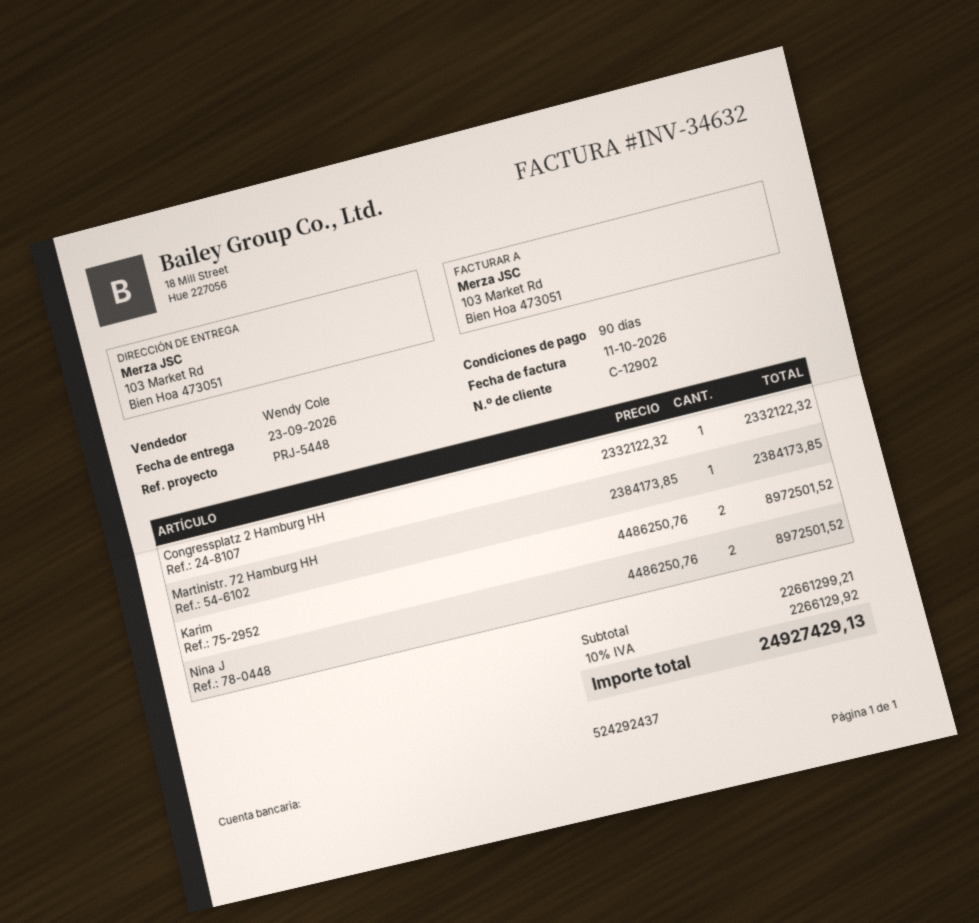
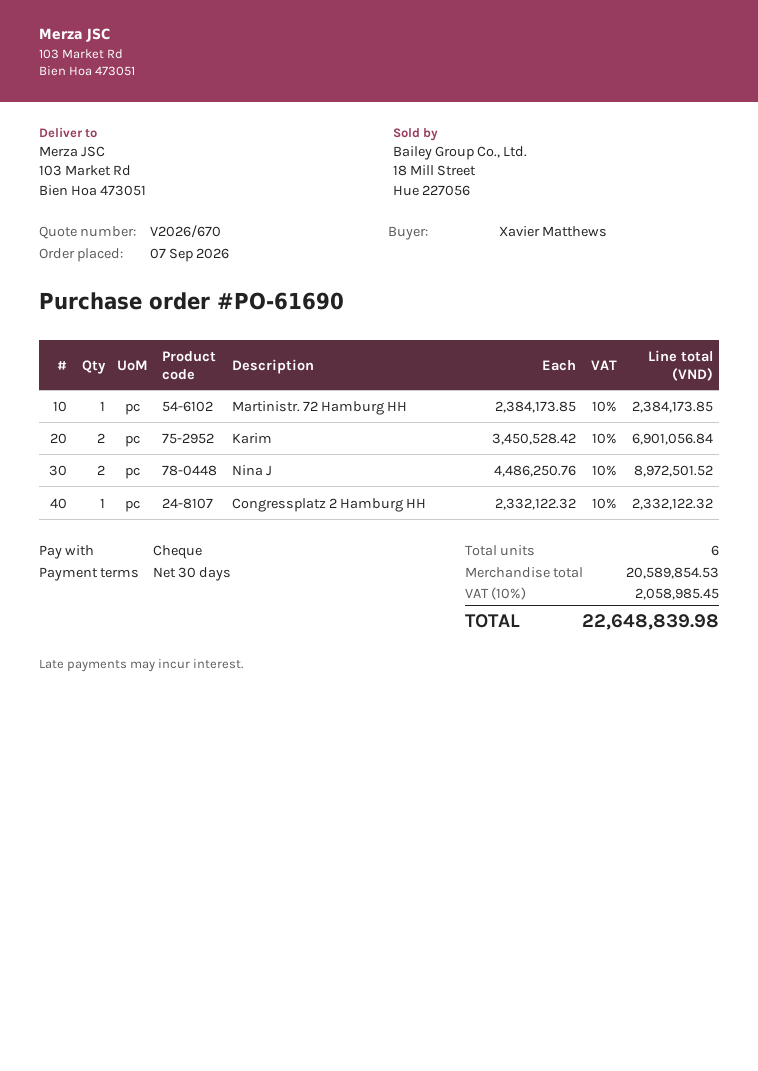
payment terms: 90 days -> 30 days
Karim: 2 x 4486250.76 = 8972501.52 -> 2 x 3450528.42 = 6901056.84
subtotal: 22661299.21 -> 20589854.53
tax: 10% = 2266129.92 -> 10% = 2058985.45
total: 24927429.13 -> 22648839.98

